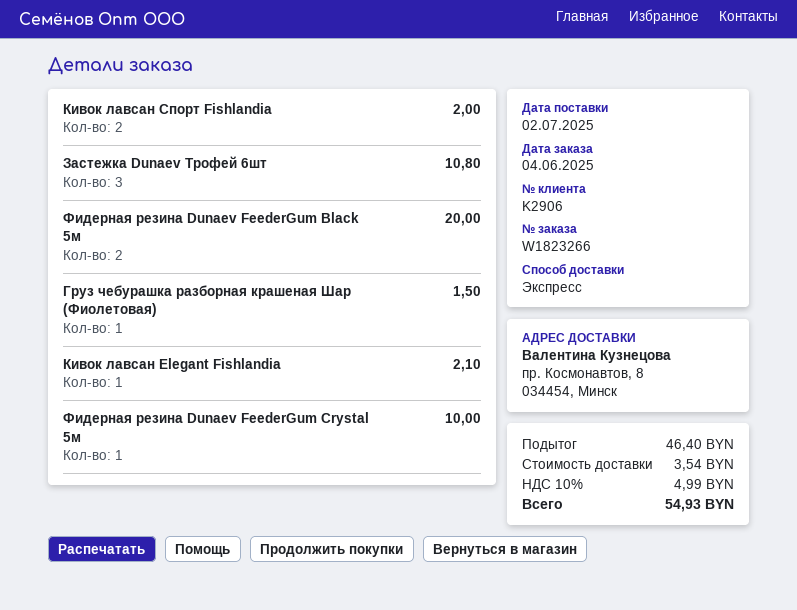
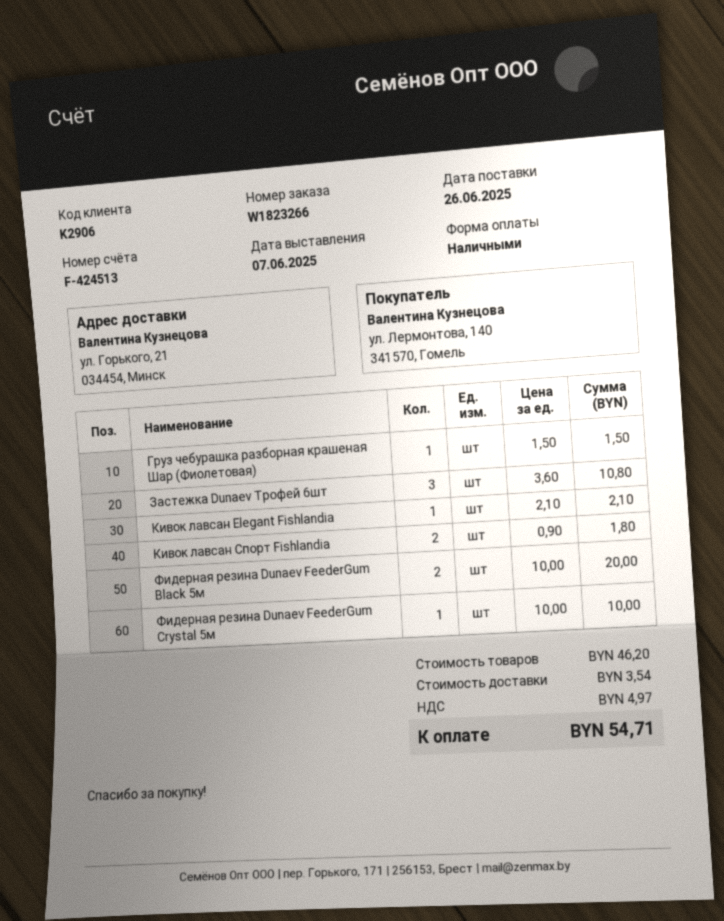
delivery date: 2025-07-02 -> 2025-06-26
ship to: пр. Космонавтов, 8, 034454, Минск -> ул. Горького, 21, 034454, Минск
Кивок лавсан Спорт Fishlandia: 2 for 2.00 -> 2 for 1.80
subtotal: 46.40 -> 46.20
tax: 4.99 -> 4.97
total: 54.93 -> 54.71

